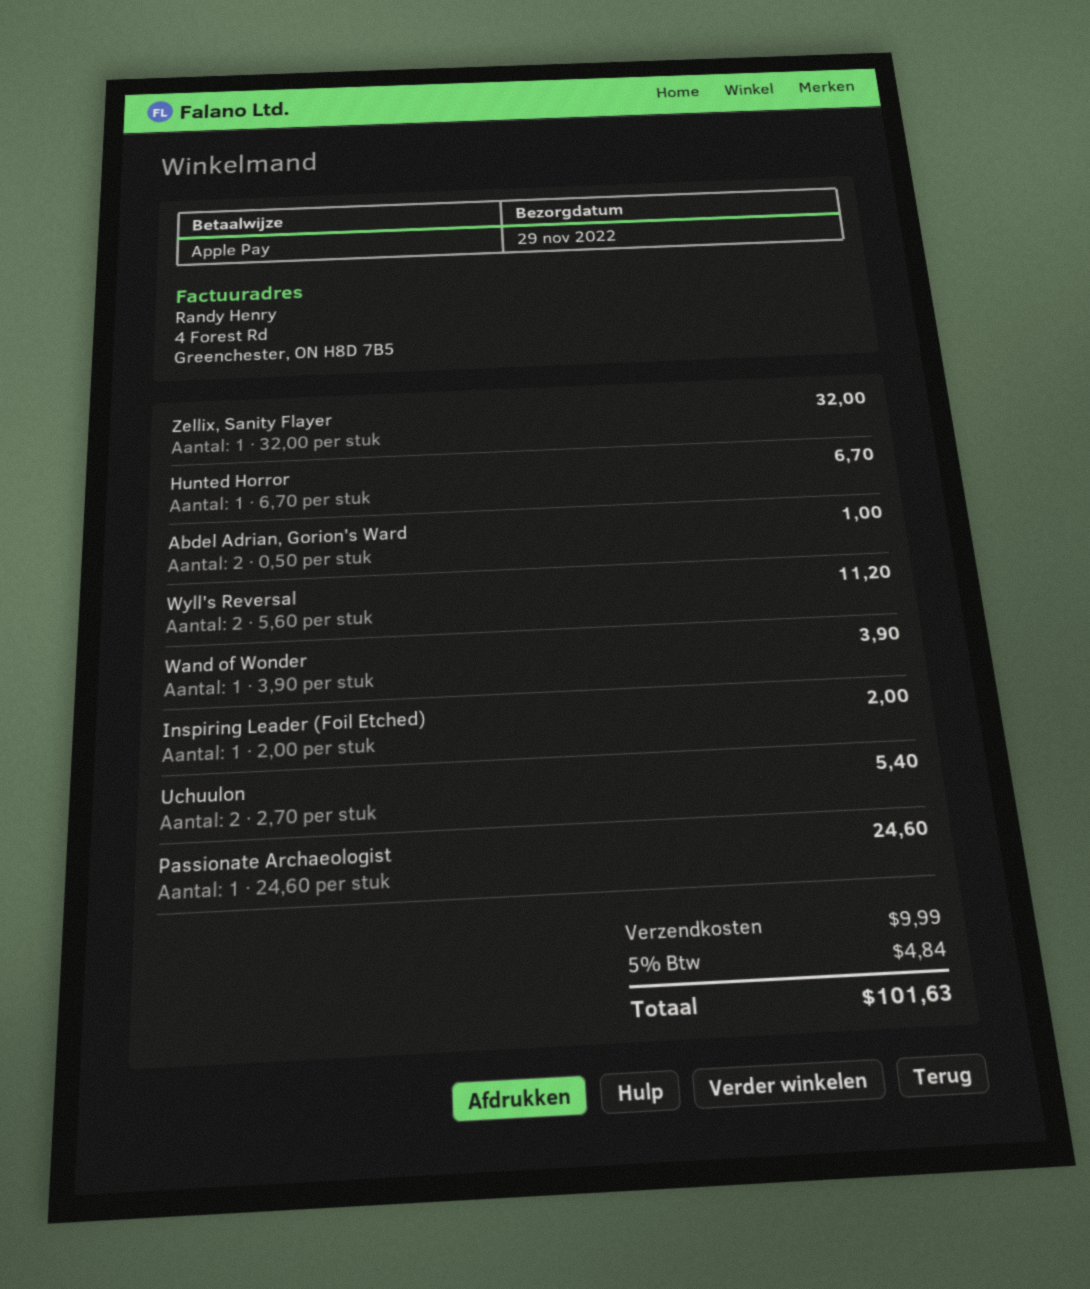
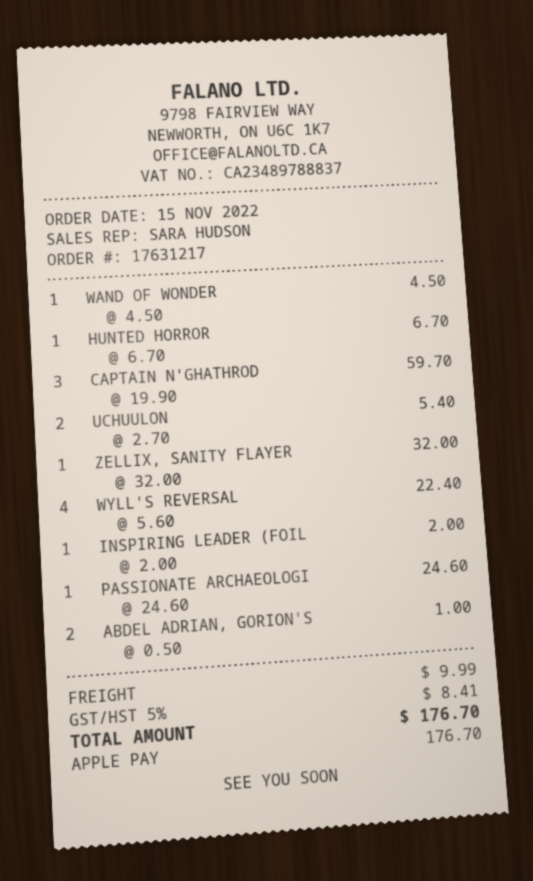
Wyll's Reversal: 2 x 5.60 = 11.20 -> 4 x 5.60 = 22.40
Wand of Wonder: 1 x 3.90 = 3.90 -> 1 x 4.50 = 4.50
CAPTAIN N'GHATHROD: none -> 3 x 19.90 = 59.70
tax: 5% = 4.84 -> 5% = 8.41
total: 101.63 -> 176.70

